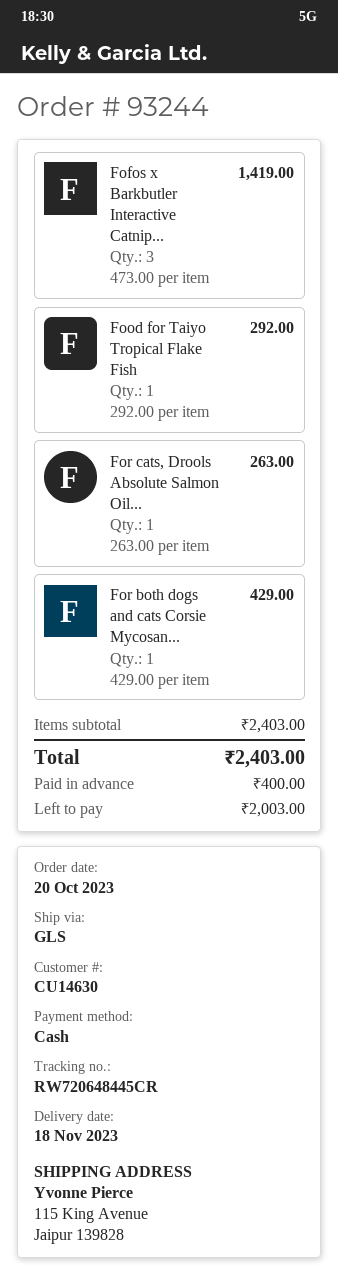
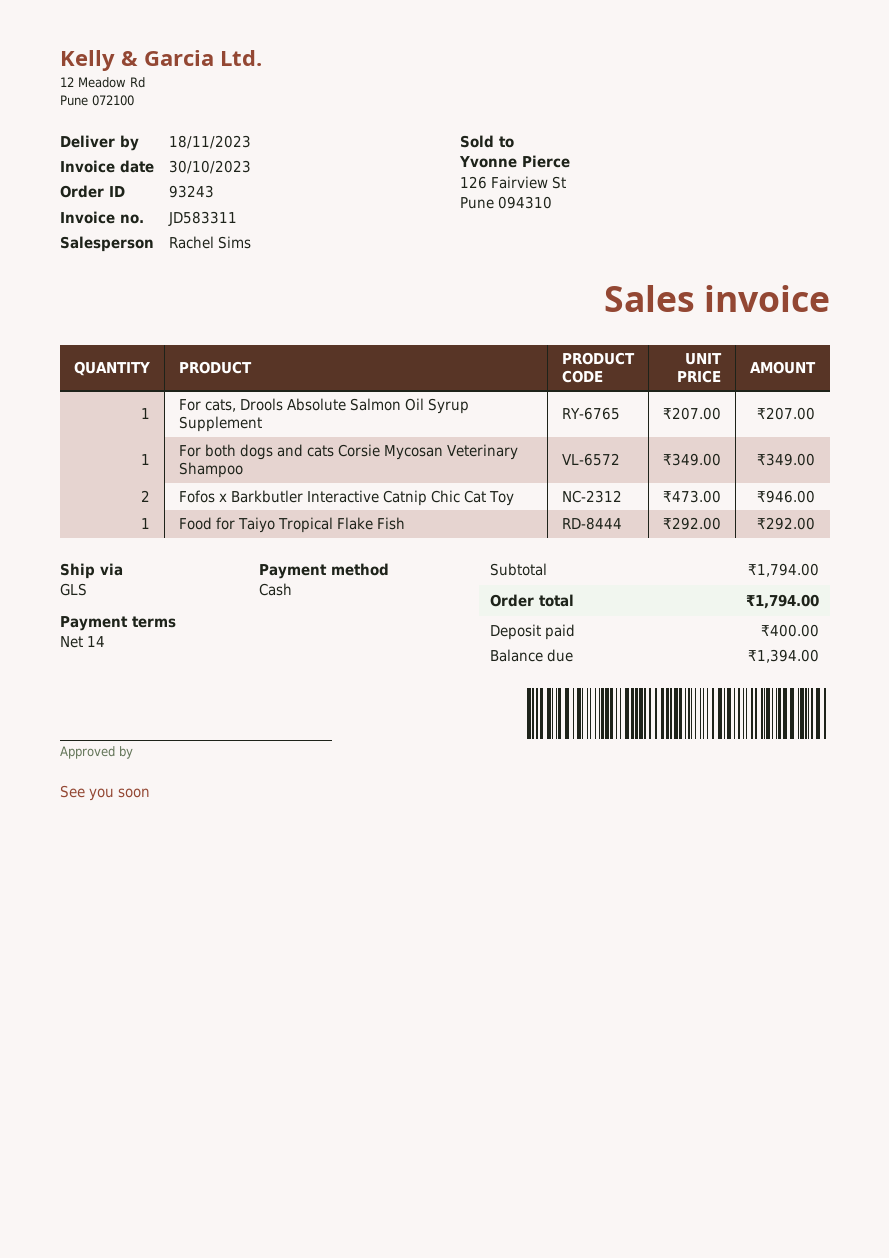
order number: 93244 -> 93243
Fofos x Barkbutler Interactive Catnip...: 3 x 473.00 = 1419.00 -> 2 x 473.00 = 946.00
For cats, Drools Absolute Salmon Oil...: 1 x 263.00 = 263.00 -> 1 x 207.00 = 207.00
For both dogs and cats Corsie Mycosan...: 1 x 429.00 = 429.00 -> 1 x 349.00 = 349.00
subtotal: 2403.00 -> 1794.00
total: 2403.00 -> 1794.00
balance: 2003.00 -> 1394.00

